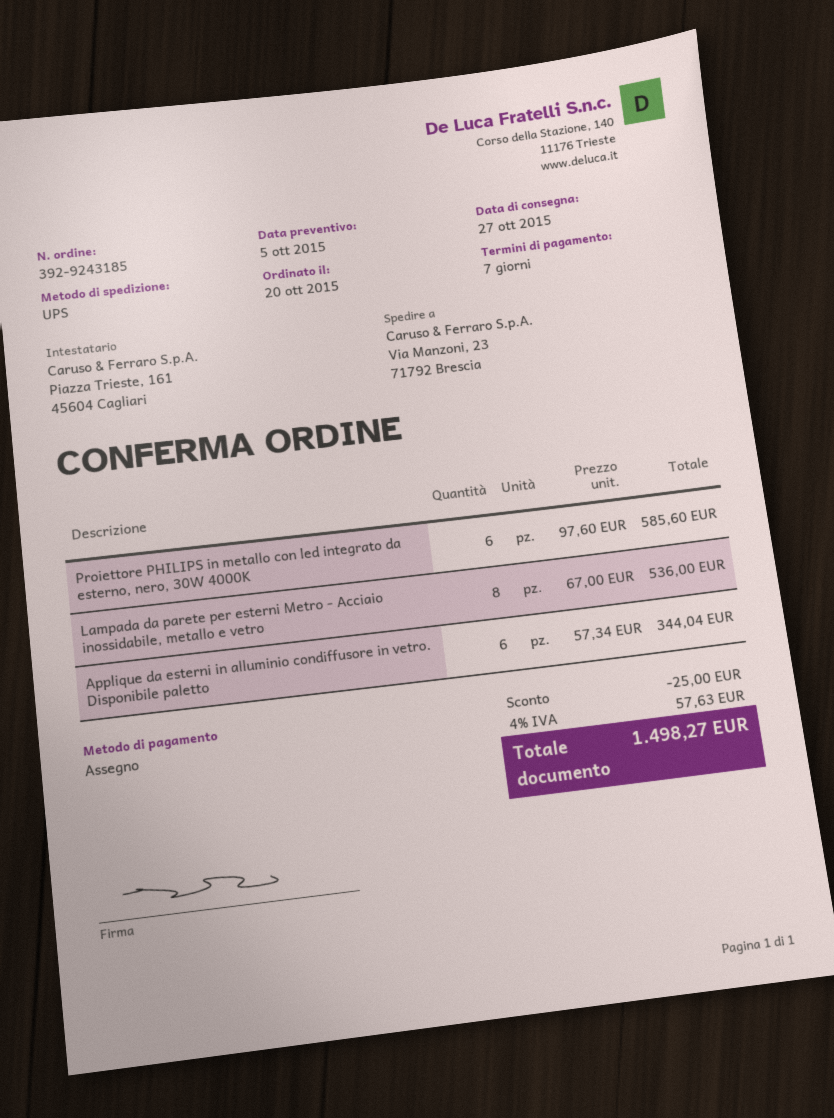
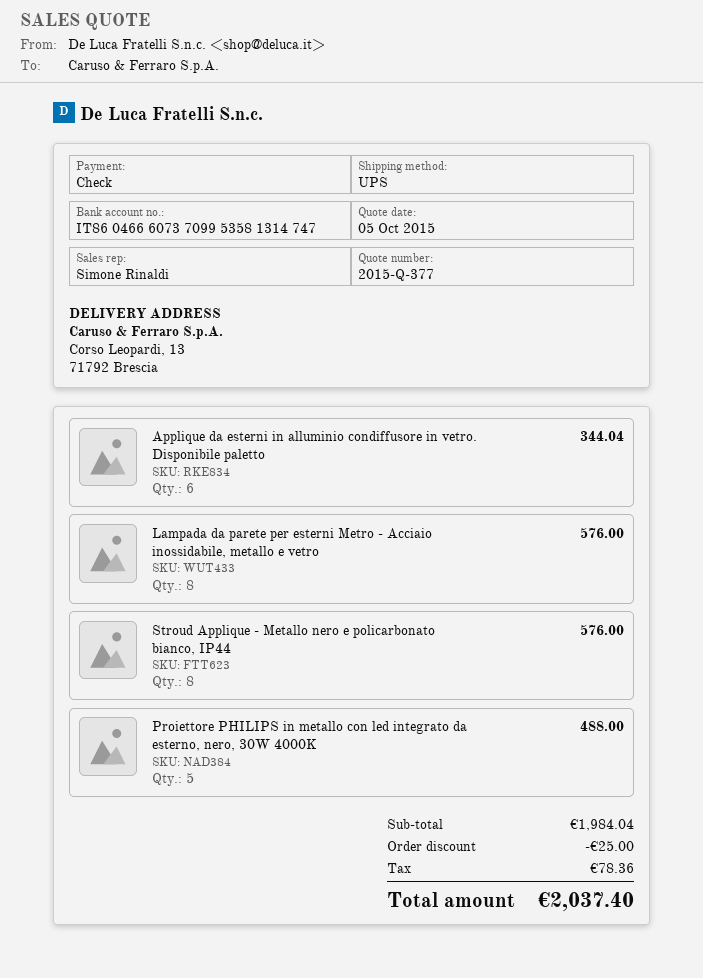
ship to: Via Manzoni, 23, 71792 Brescia -> Corso Leopardi, 13, 71792 Brescia
Proiettore PHILIPS in metallo con led integrato da esterno, nero, 30W 4000K: 6 for 585.60 -> 5 for 488.00
Lampada da parete per esterni Metro - Acciaio inossidabile, metallo e vetro: 8 for 536.00 -> 8 for 576.00
Stroud Applique - Metallo nero e policarbonato bianco, IP44: none -> 8 for 576.00
tax: 57.63 -> 78.36
total: 1498.27 -> 2037.40

